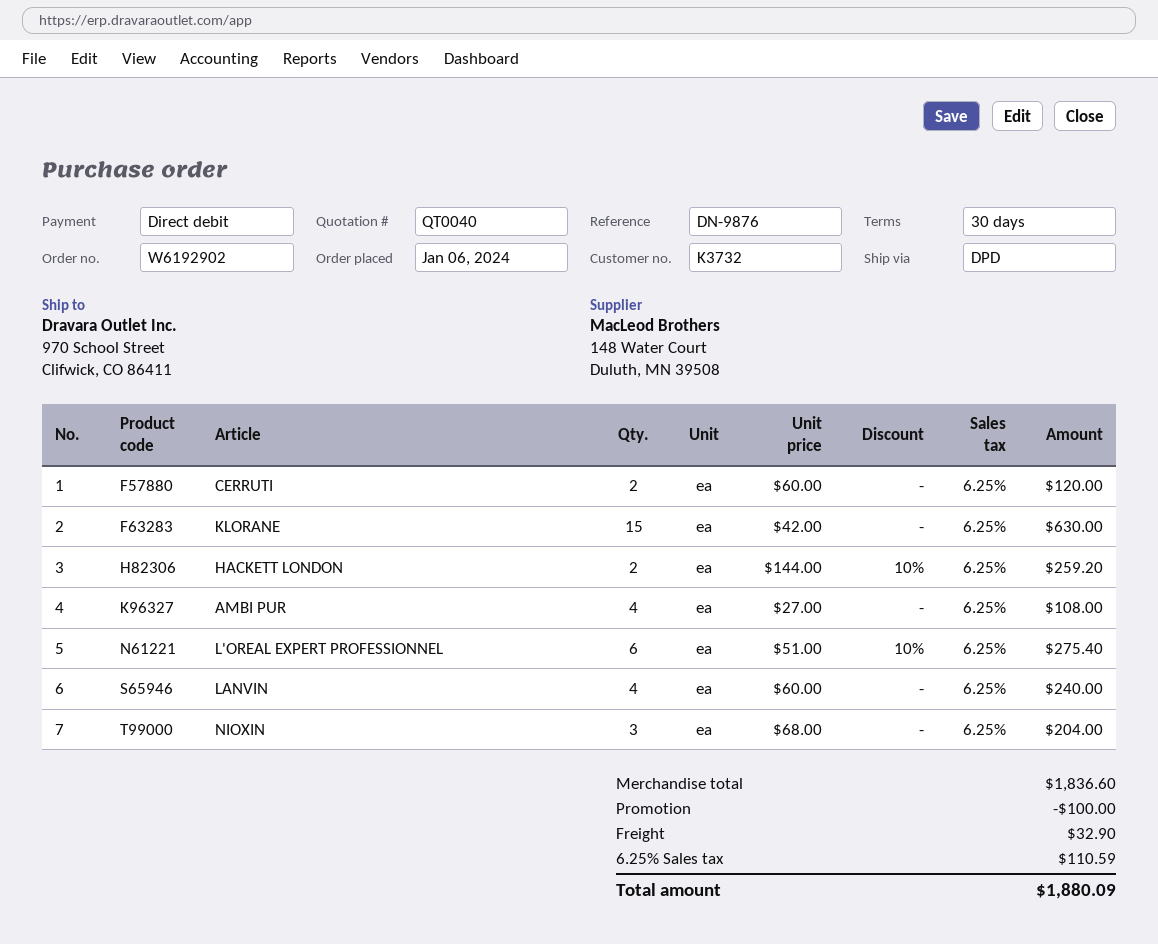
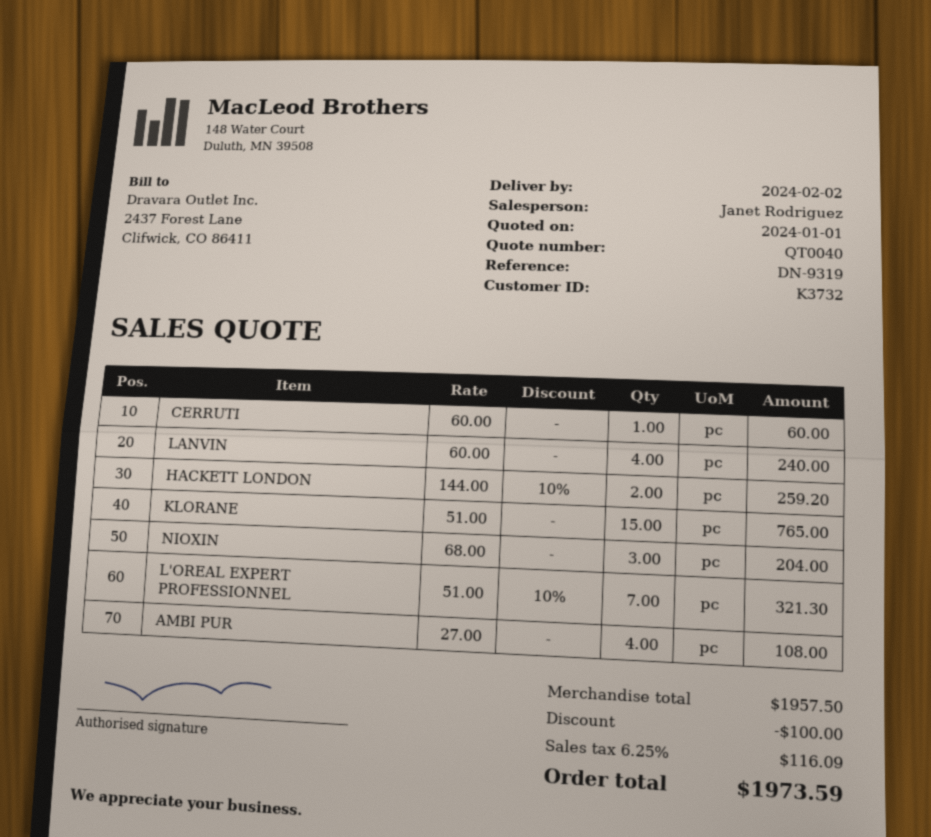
reference: DN-9876 -> DN-9319
CERRUTI: 2 x 60.00 = 120.00 -> 1 x 60.00 = 60.00
KLORANE: 15 x 42.00 = 630.00 -> 15 x 51.00 = 765.00
L'OREAL EXPERT PROFESSIONNEL: 6 x 51.00 - 10% = 275.40 -> 7 x 51.00 - 10% = 321.30
subtotal: 1836.60 -> 1957.50
shipping: 32.90 -> none
tax: 6.25% = 110.59 -> 6.25% = 116.09
total: 1880.09 -> 1973.59

